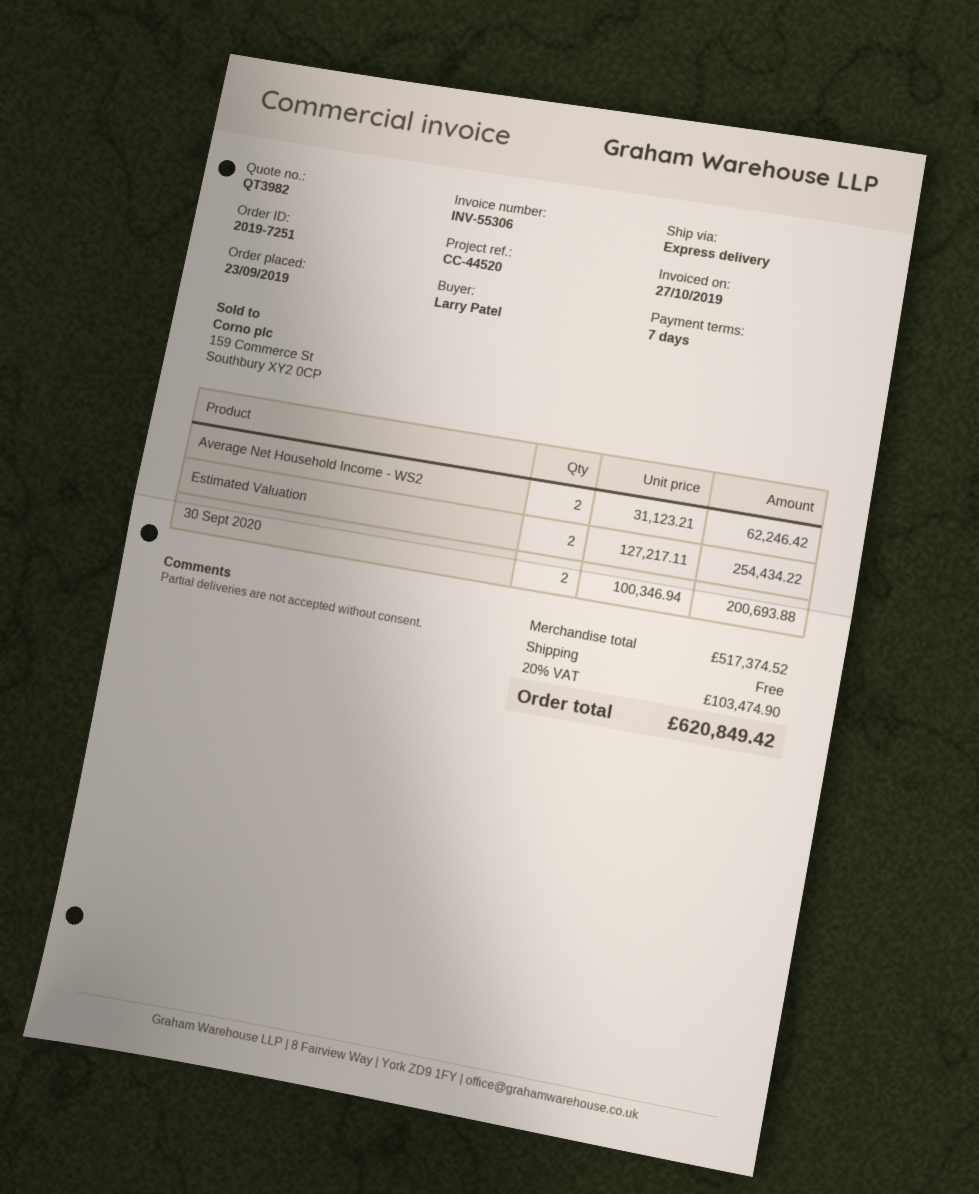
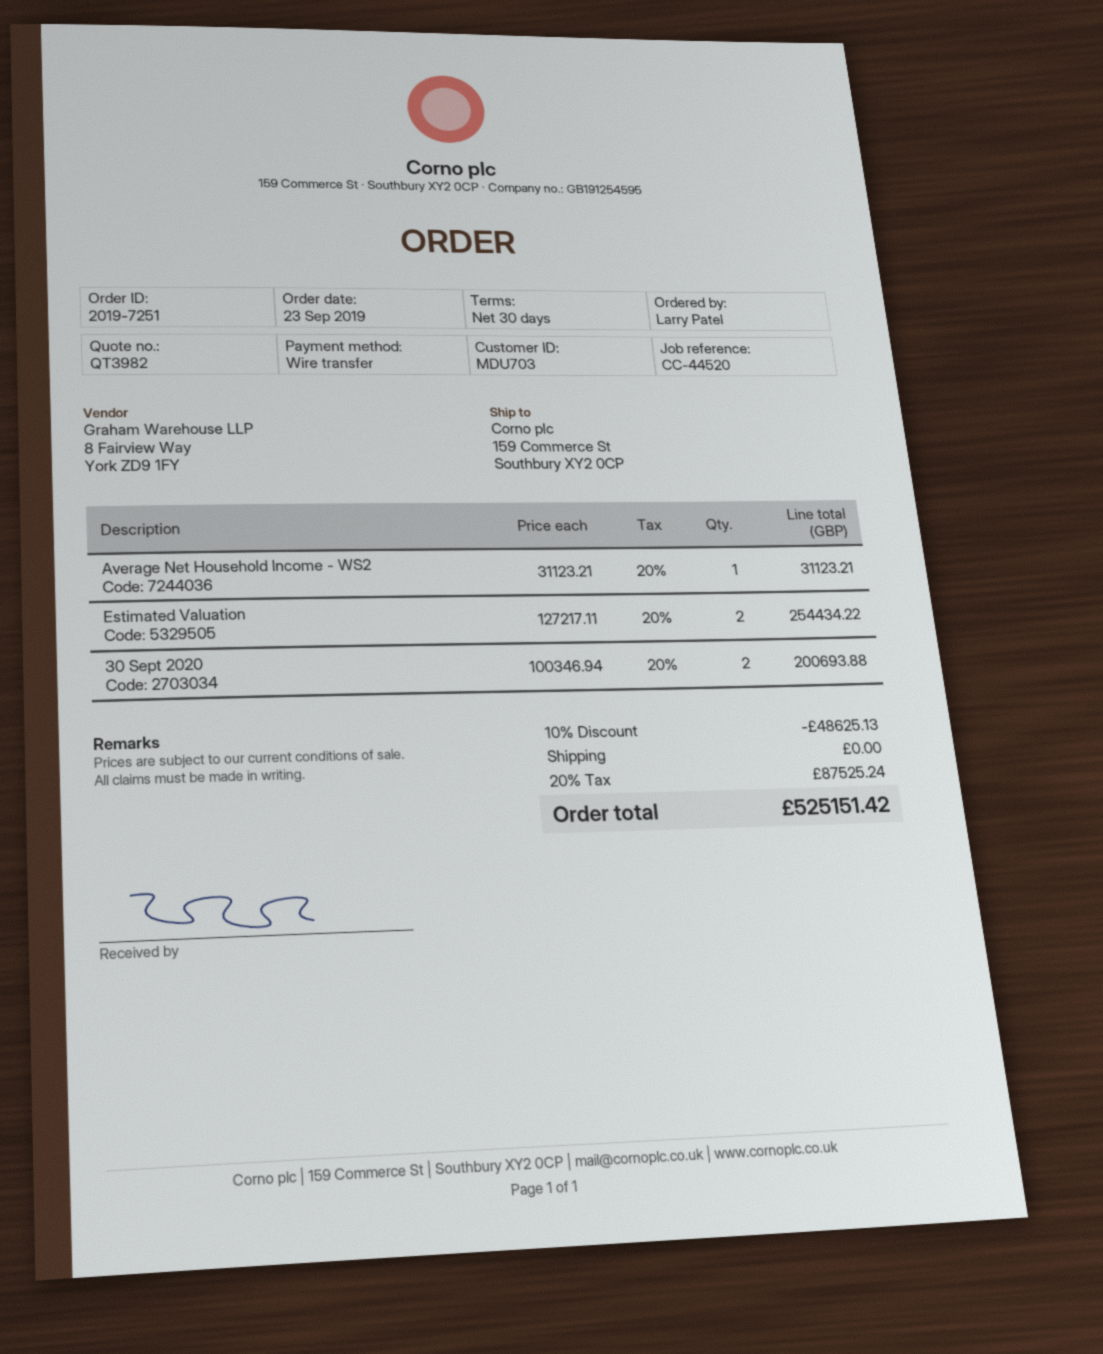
payment terms: 7 days -> 30 days
Average Net Household Income - WS2: 2 x 31123.21 = 62246.42 -> 1 x 31123.21 = 31123.21
discount: none -> 10% = 48625.13
tax: 20% = 103474.90 -> 20% = 87525.24
total: 620849.42 -> 525151.42

